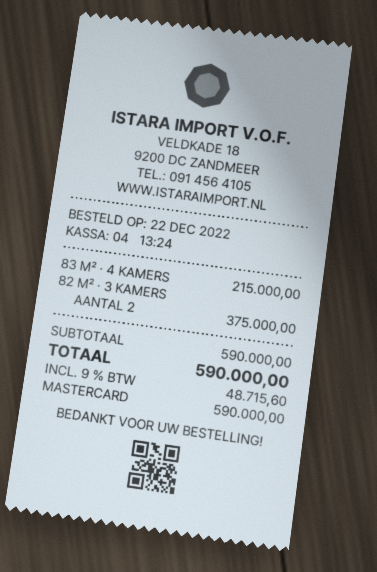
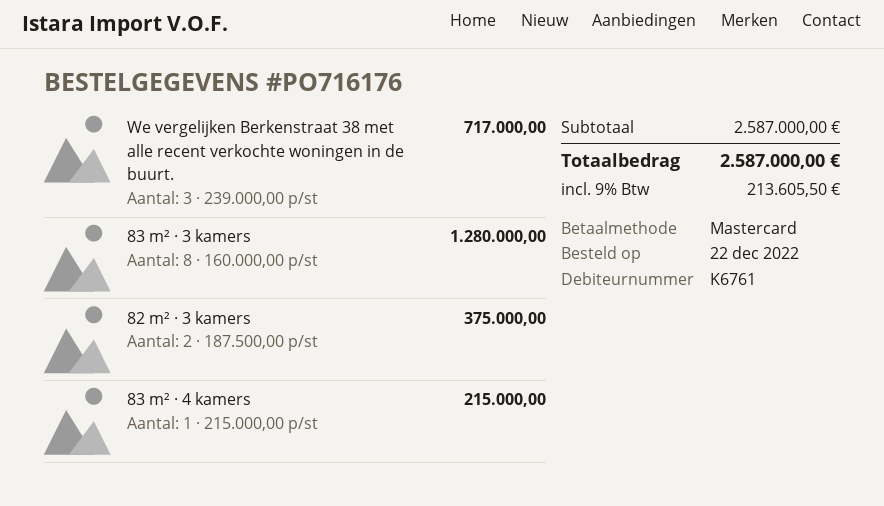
We vergelijken Berkenstraat 38 met alle recent verkochte woningen in de buurt.: none -> 3 for 717000.00
83 m² · 3 kamers: none -> 8 for 1280000.00
subtotal: 590000.00 -> 2587000.00
tax: 9% = 48715.60 -> 9% = 213605.50
total: 590000.00 -> 2587000.00

